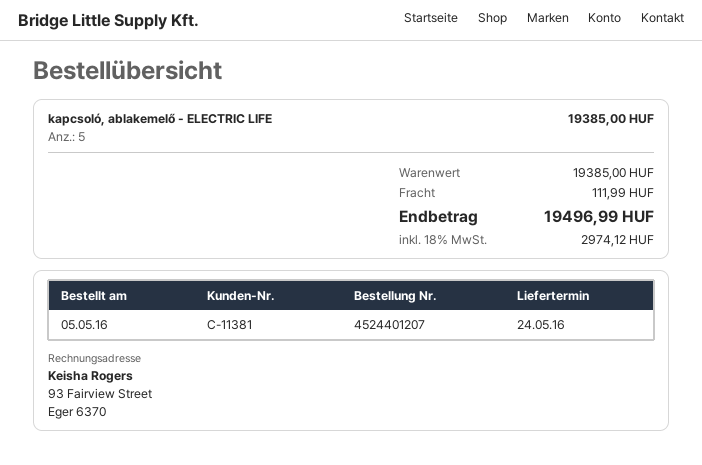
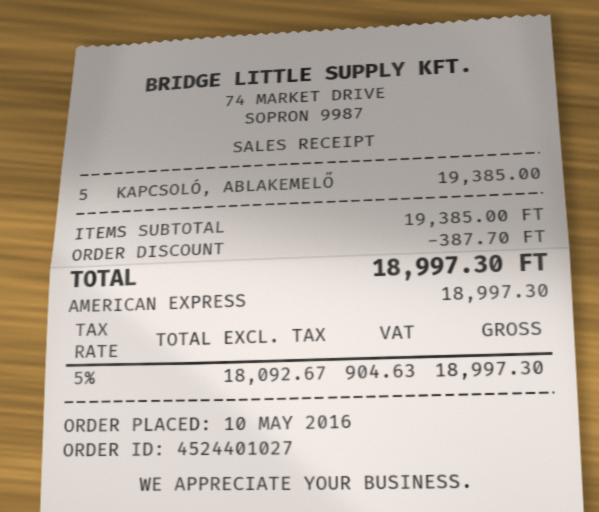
order number: 4524401207 -> 4524401027
order date: 2016-05-05 -> 2016-05-10
discount: none -> 387.70
shipping: 111.99 -> none
tax: 18% = 2974.12 -> 5% = 904.63
total: 19496.99 -> 18997.30

